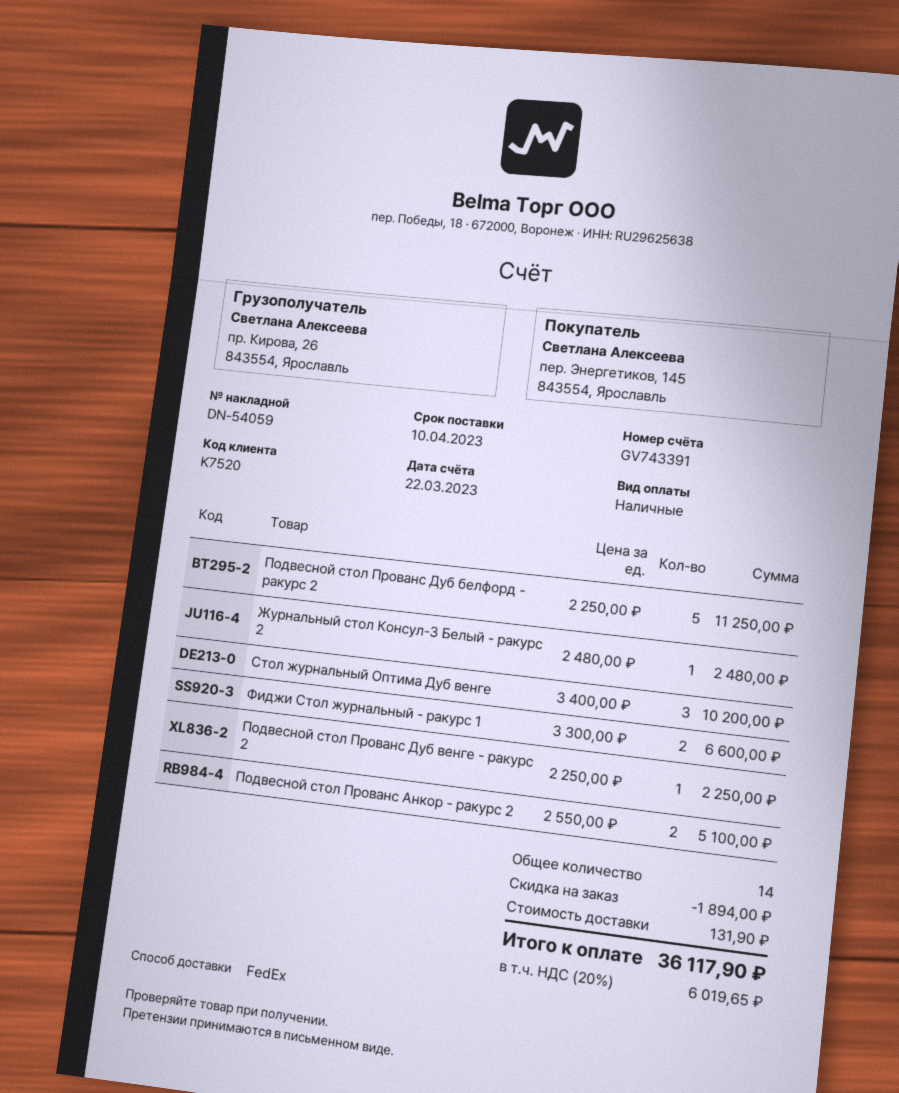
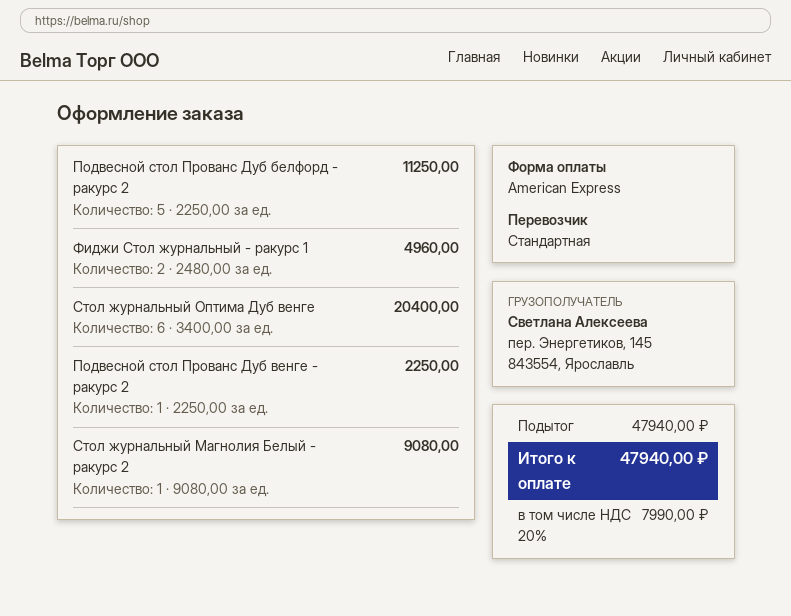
payment method: cash -> American Express
shipping method: FedEx -> standard
ship to: пр. Кирова, 26, 843554, Ярославль -> пер. Энергетиков, 145, 843554, Ярославль
Журнальный стол Консул-3 Белый - ракурс 2: 1 x 2480.00 = 2480.00 -> none
Стол журнальный Оптима Дуб венге: 3 x 3400.00 = 10200.00 -> 6 x 3400.00 = 20400.00
Фиджи Стол журнальный - ракурс 1: 2 x 3300.00 = 6600.00 -> 2 x 2480.00 = 4960.00
Подвесной стол Прованс Анкор - ракурс 2: 2 x 2550.00 = 5100.00 -> none
Стол журнальный Магнолия Белый - ракурс 2: none -> 1 x 9080.00 = 9080.00
discount: 1894.00 -> none
shipping: 131.90 -> none
tax: 20% = 6019.65 -> 20% = 7990.00
total: 36117.90 -> 47940.00

